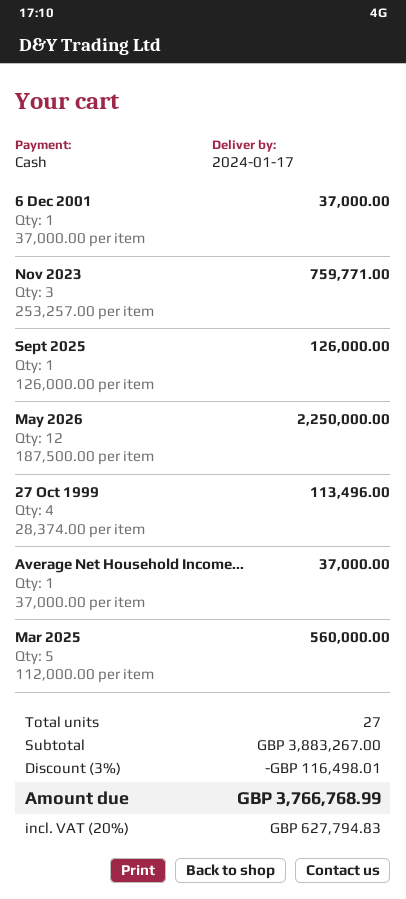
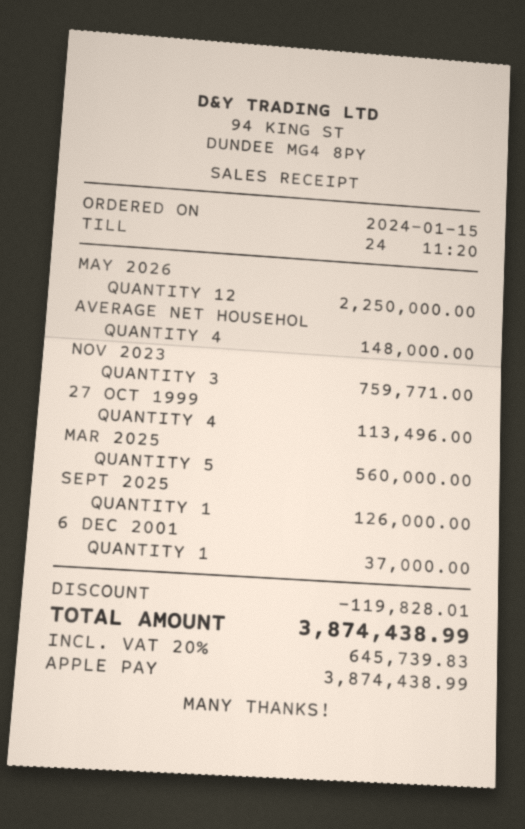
payment method: cash -> Apple Pay
Average Net Household Income...: 1 for 37000.00 -> 4 for 148000.00
discount: 116498.01 -> 119828.01
tax: 20% = 627794.83 -> 20% = 645739.83
total: 3766768.99 -> 3874438.99

